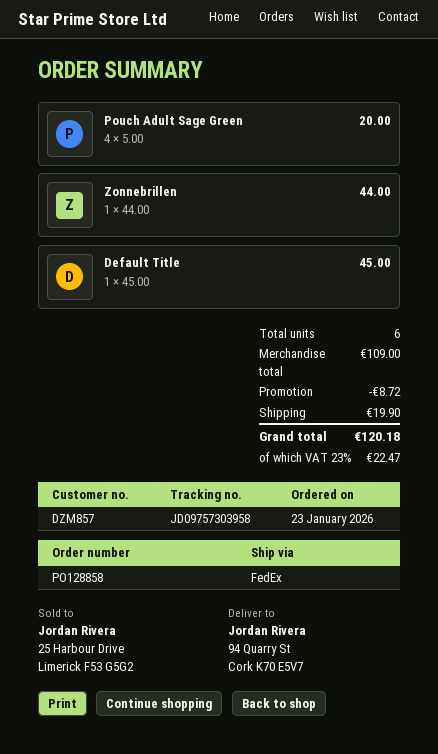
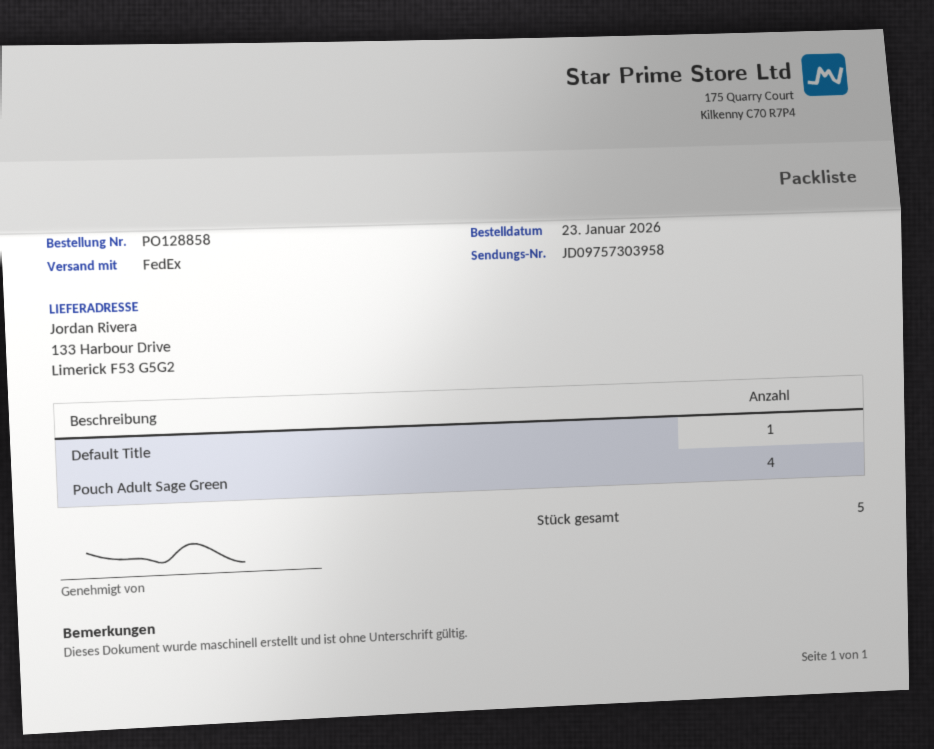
ship to: 94 Quarry St, Cork K70 E5V7 -> 133 Harbour Drive, Limerick F53 G5G2
Zonnebrillen: 1 -> none
total quantity: 6 -> 5

